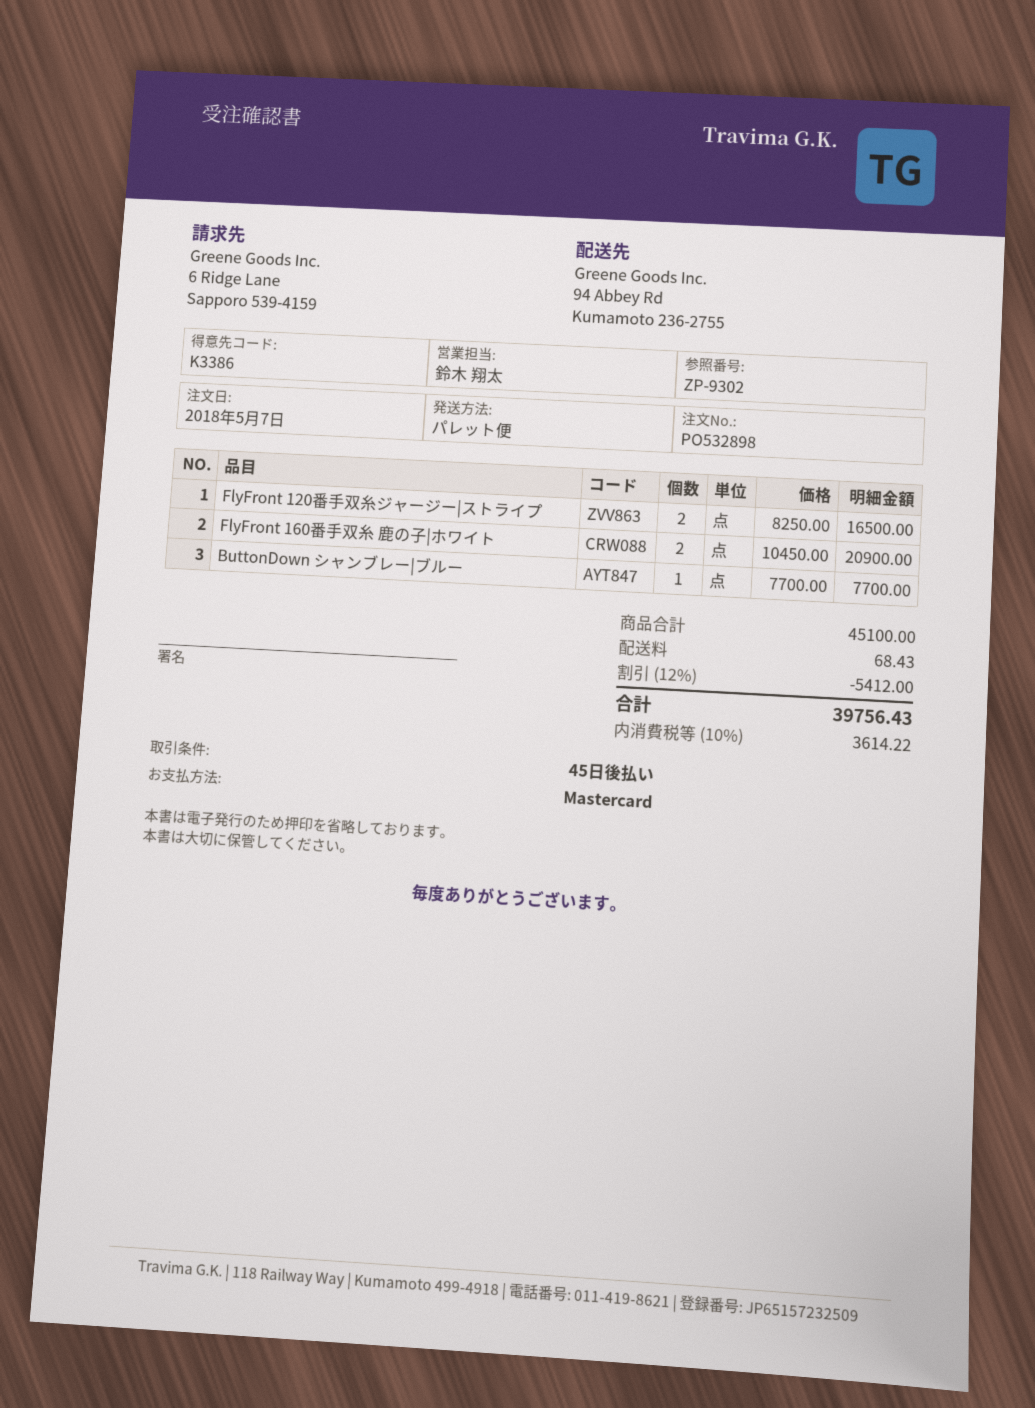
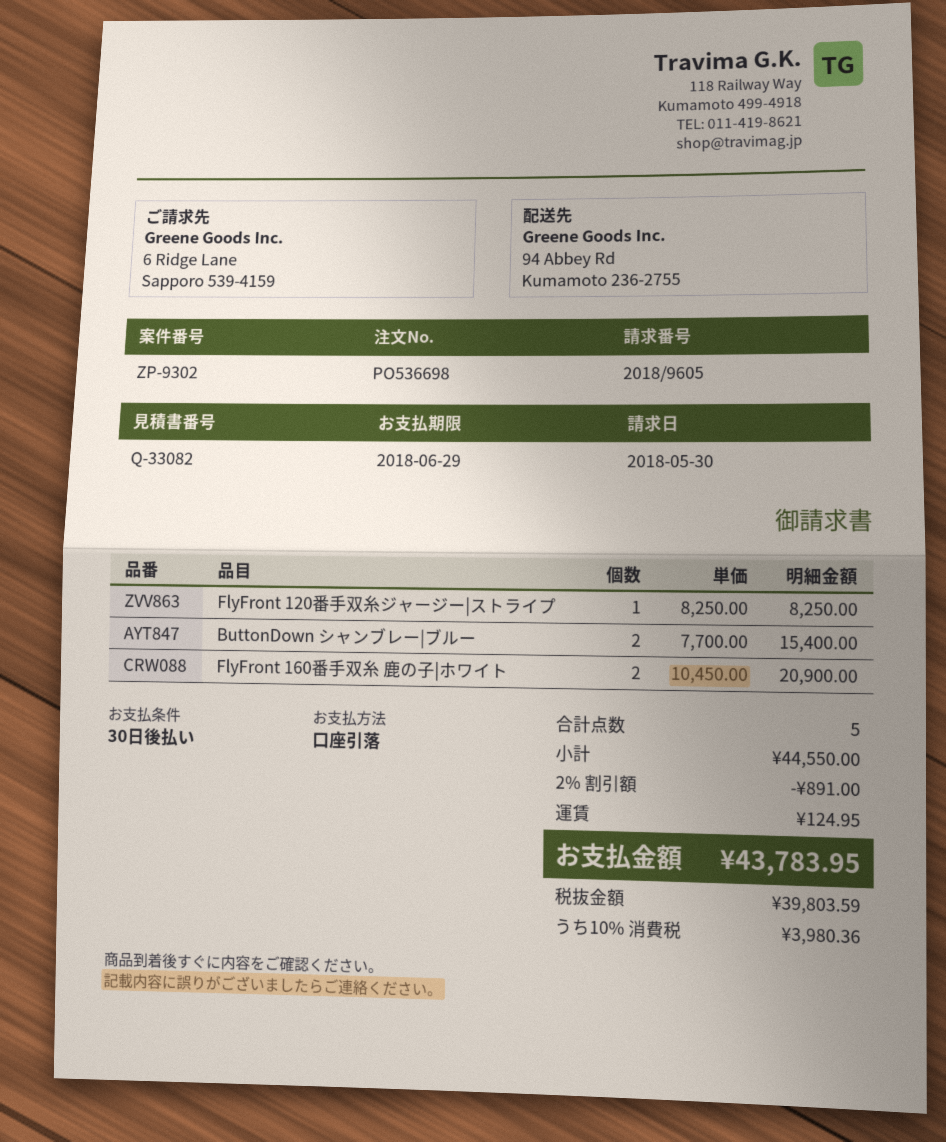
order number: PO532898 -> PO536698
payment terms: 45 days -> 30 days
payment method: Mastercard -> direct debit
FlyFront 120番手双糸ジャージー|ストライプ: 2 x 8250.00 = 16500.00 -> 1 x 8250.00 = 8250.00
ButtonDown シャンブレー|ブルー: 1 x 7700.00 = 7700.00 -> 2 x 7700.00 = 15400.00
subtotal: 45100.00 -> 44550.00
discount: 12% = 5412.00 -> 2% = 891.00
shipping: 68.43 -> 124.95
tax: 10% = 3614.22 -> 10% = 3980.36
total: 39756.43 -> 43783.95

